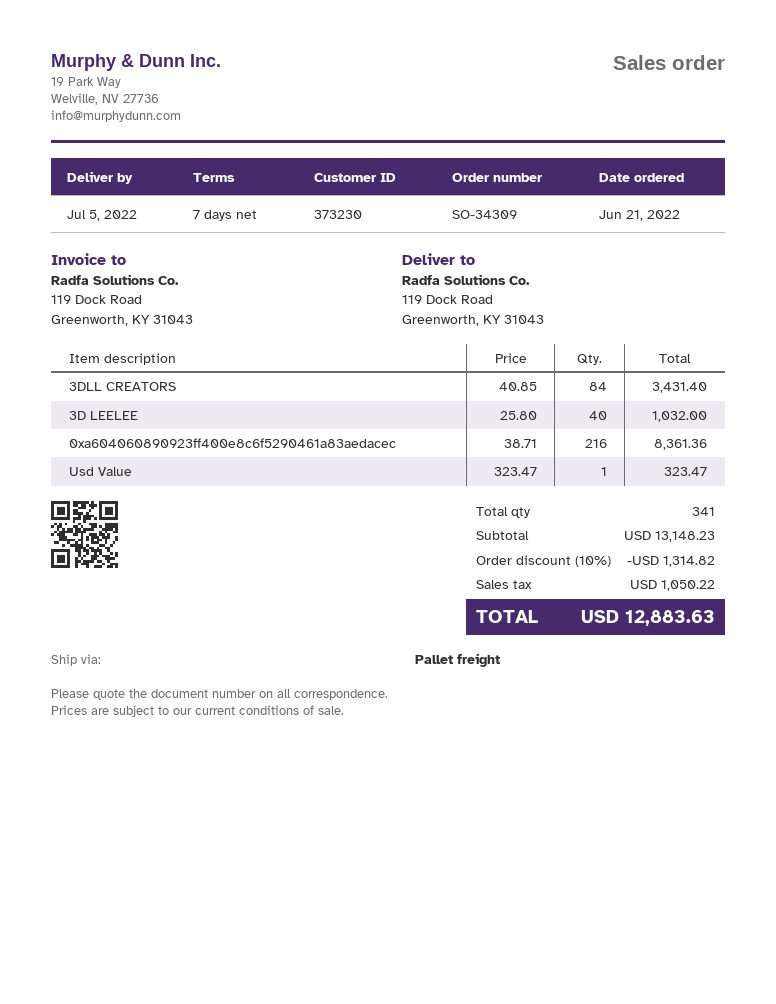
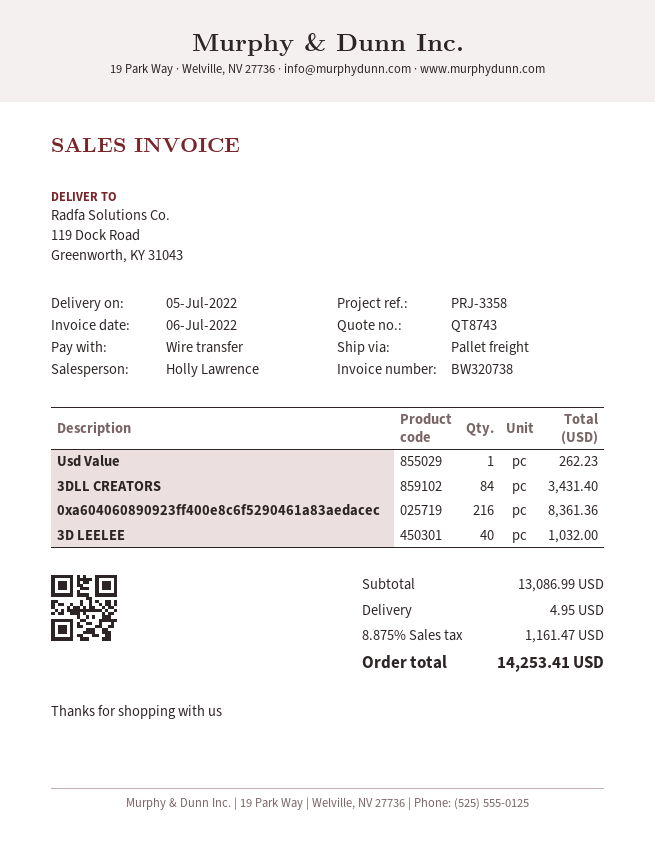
Usd Value: 1 for 323.47 -> 1 for 262.23
subtotal: 13148.23 -> 13086.99
discount: 10% = 1314.82 -> none
shipping: none -> 4.95
tax: 1050.22 -> 1161.47
total: 12883.63 -> 14253.41

